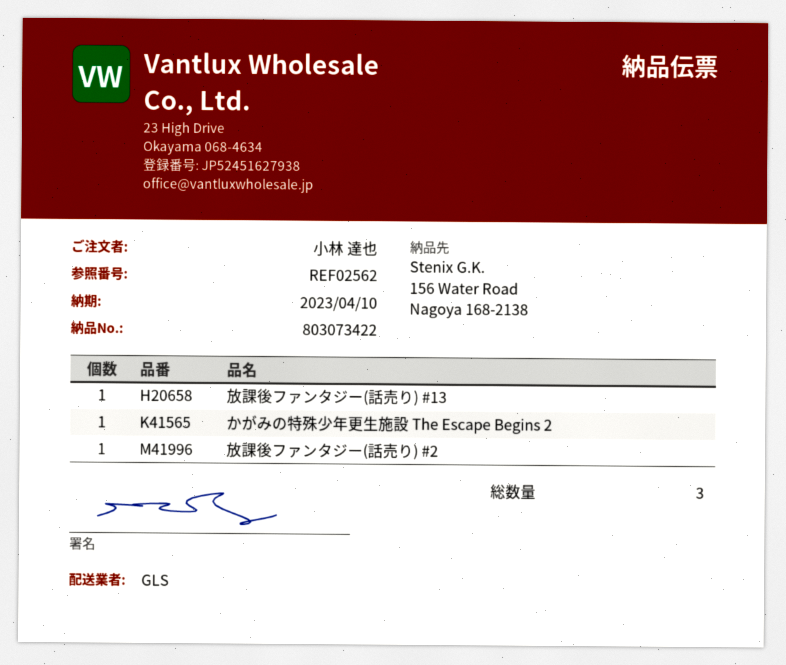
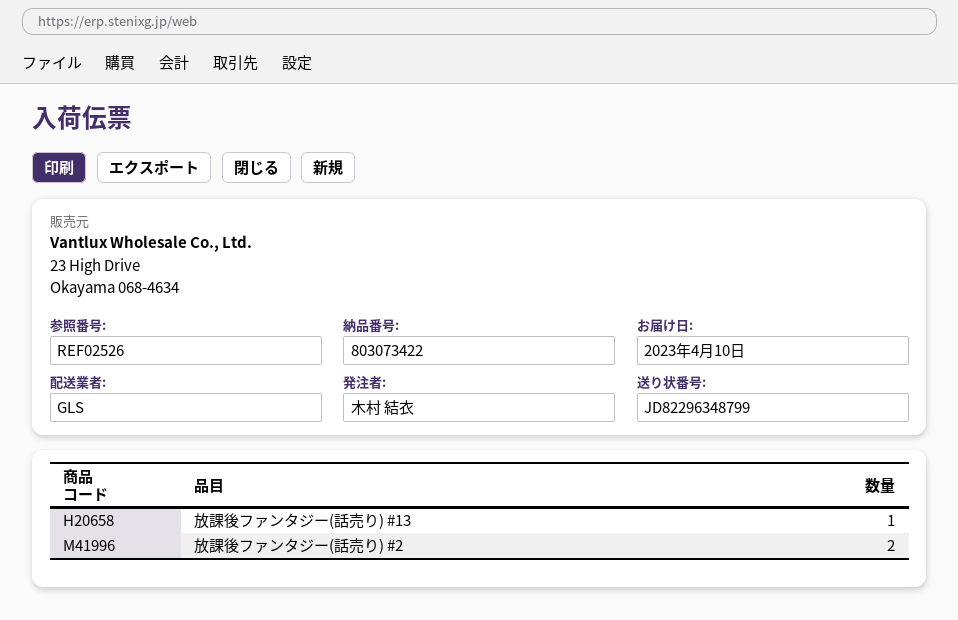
reference: REF02562 -> REF02526
ordered by: 小林 達也 -> 木村 結衣
かがみの特殊少年更生施設 The Escape Begins 2: 1 -> none
放課後ファンタジー(話売り) #2: 1 -> 2

